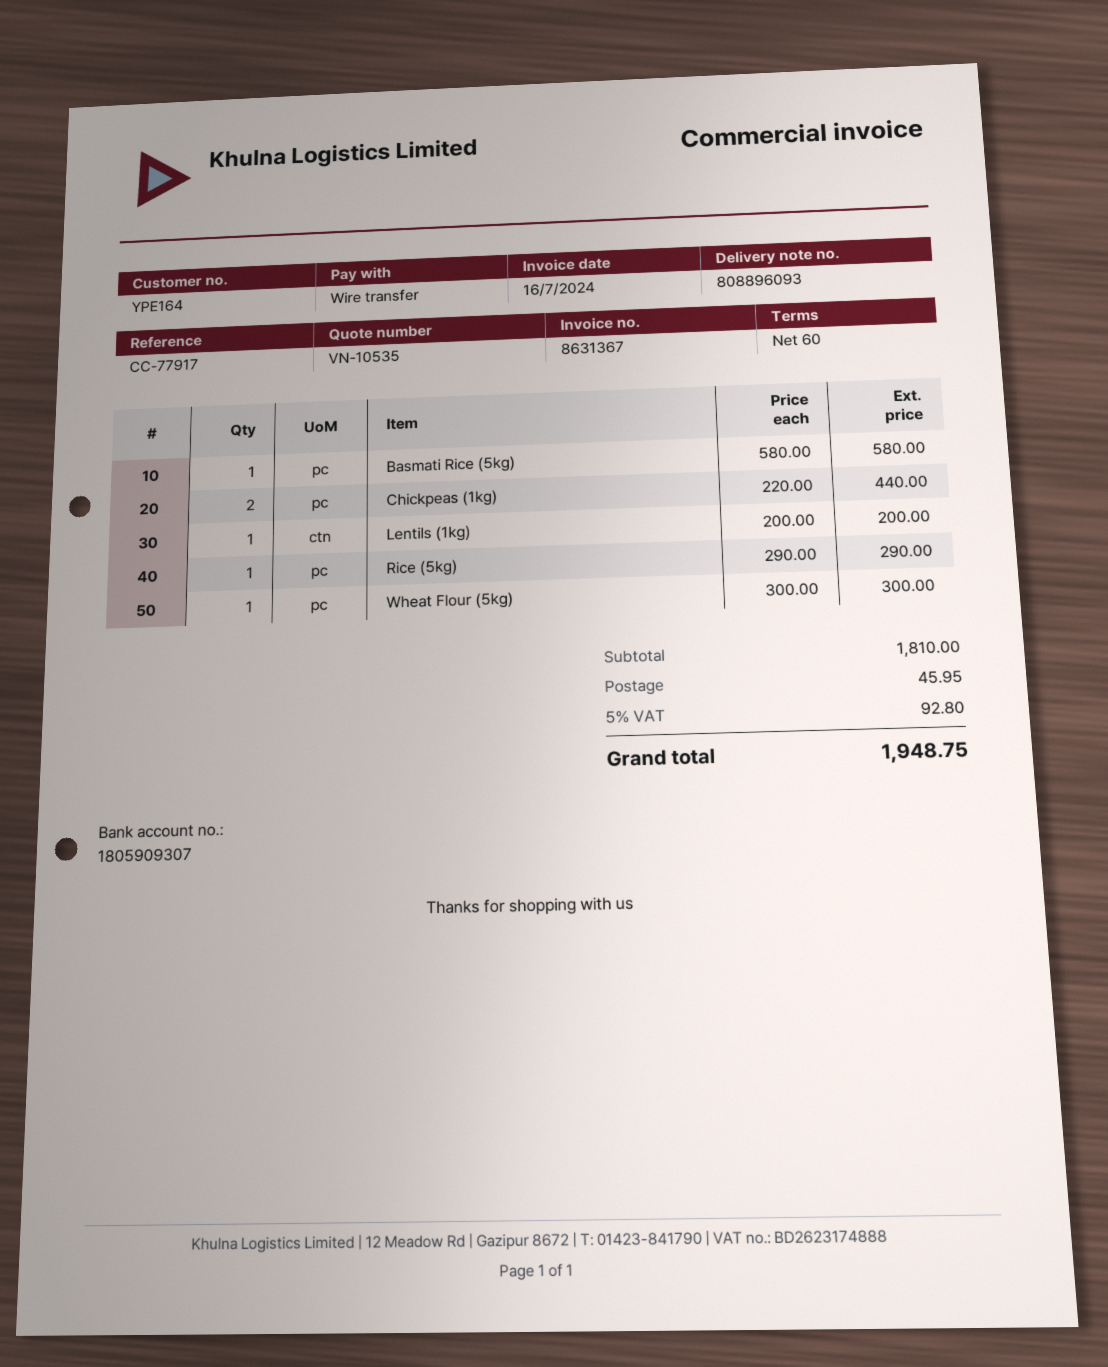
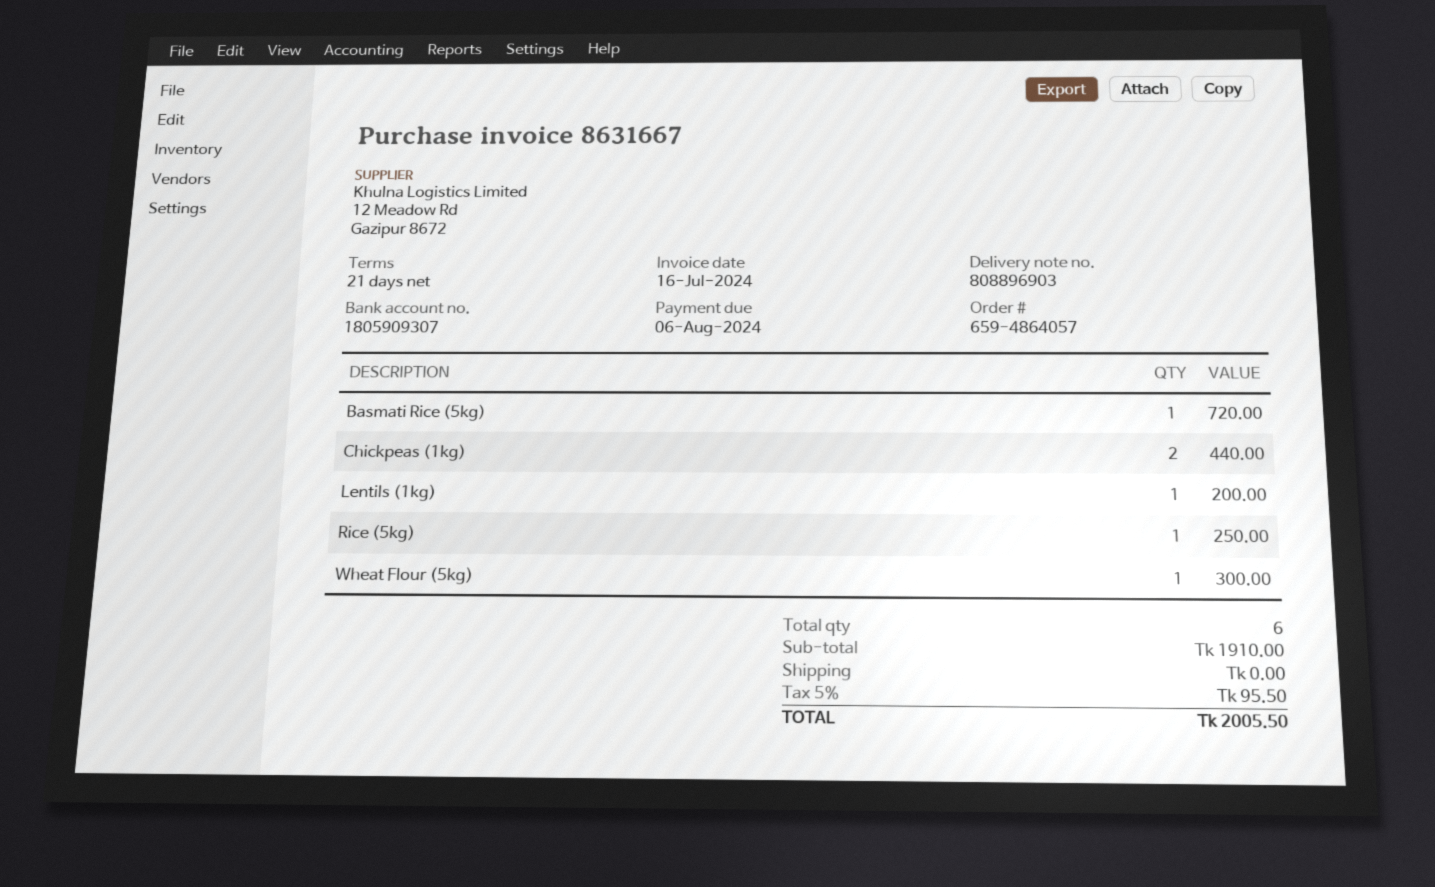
delivery note number: 808896093 -> 808896903
invoice number: 8631367 -> 8631667
payment terms: 60 days -> 21 days
Basmati Rice (5kg): 1 for 580.00 -> 1 for 720.00
Rice (5kg): 1 for 290.00 -> 1 for 250.00
subtotal: 1810.00 -> 1910.00
shipping: 45.95 -> 0.00
tax: 5% = 92.80 -> 5% = 95.50
total: 1948.75 -> 2005.50

